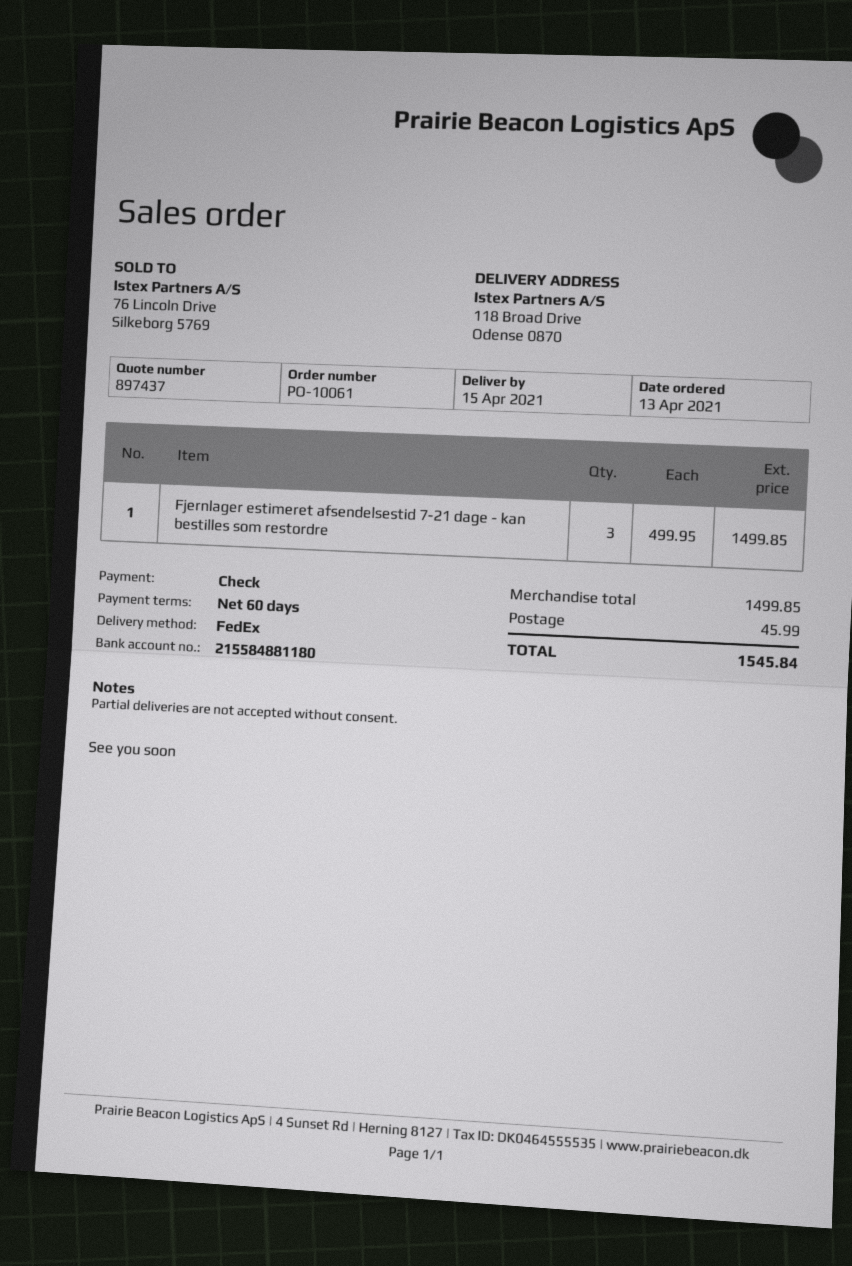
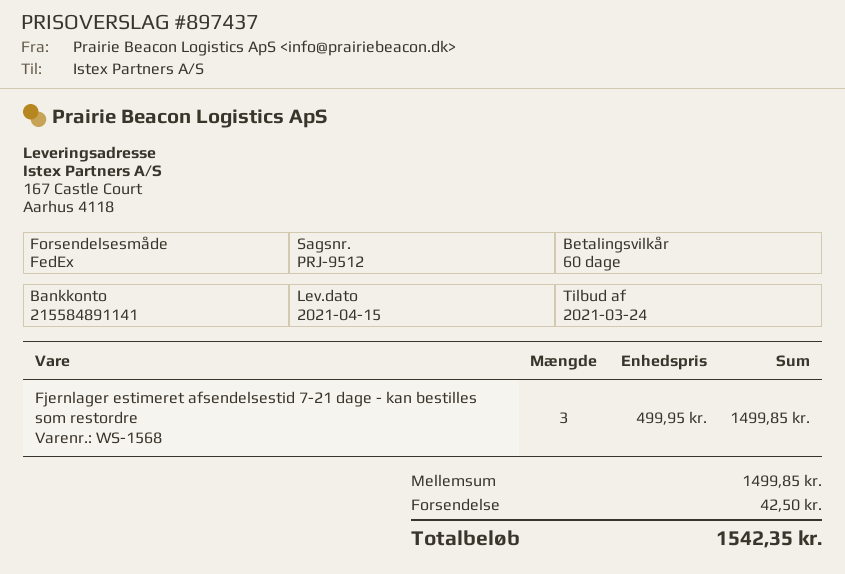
bank account: 215584881180 -> 215584891141
ship to: 118 Broad Drive, Odense 0870 -> 167 Castle Court, Aarhus 4118
shipping: 45.99 -> 42.50
total: 1545.84 -> 1542.35

